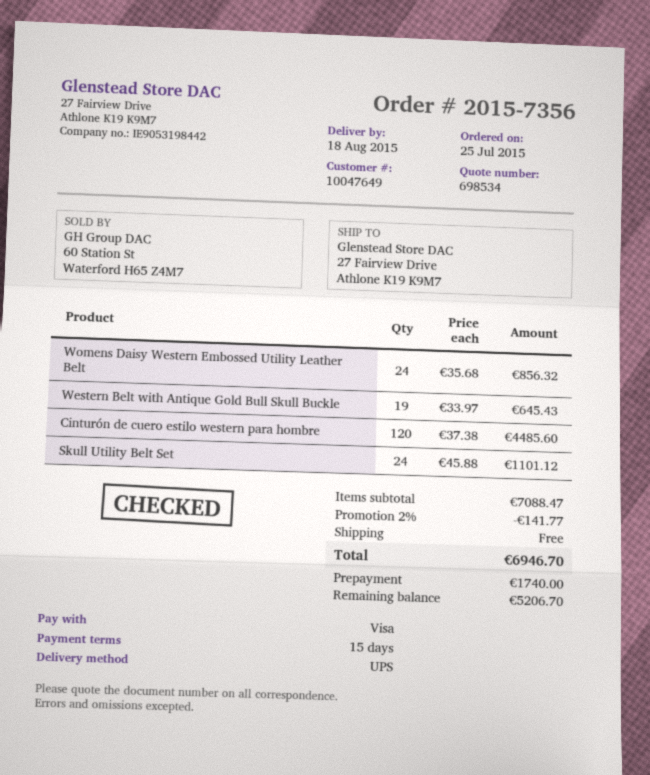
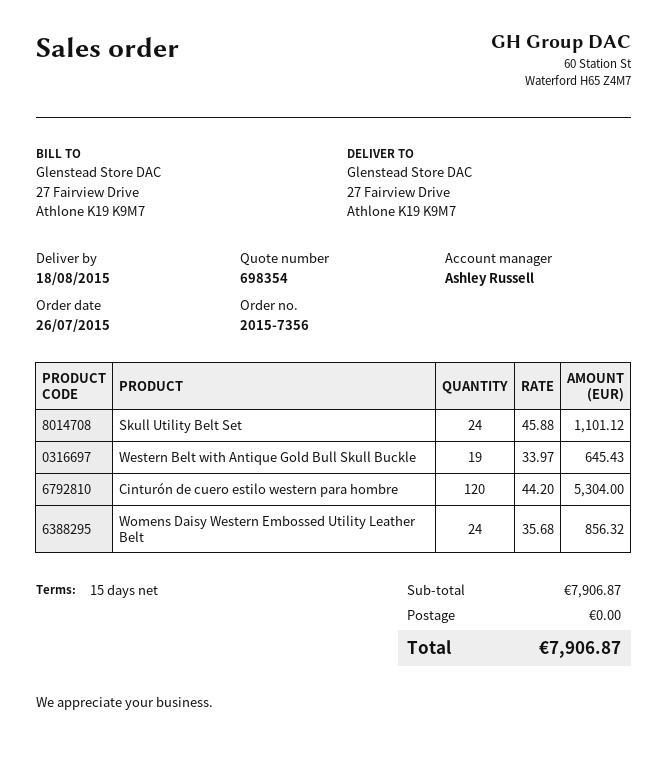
quote number: 698534 -> 698354
order date: 2015-07-25 -> 2015-07-26
Cinturón de cuero estilo western para hombre: 120 x 37.38 = 4485.60 -> 120 x 44.20 = 5304.00
subtotal: 7088.47 -> 7906.87
discount: 2% = 141.77 -> none
total: 6946.70 -> 7906.87

